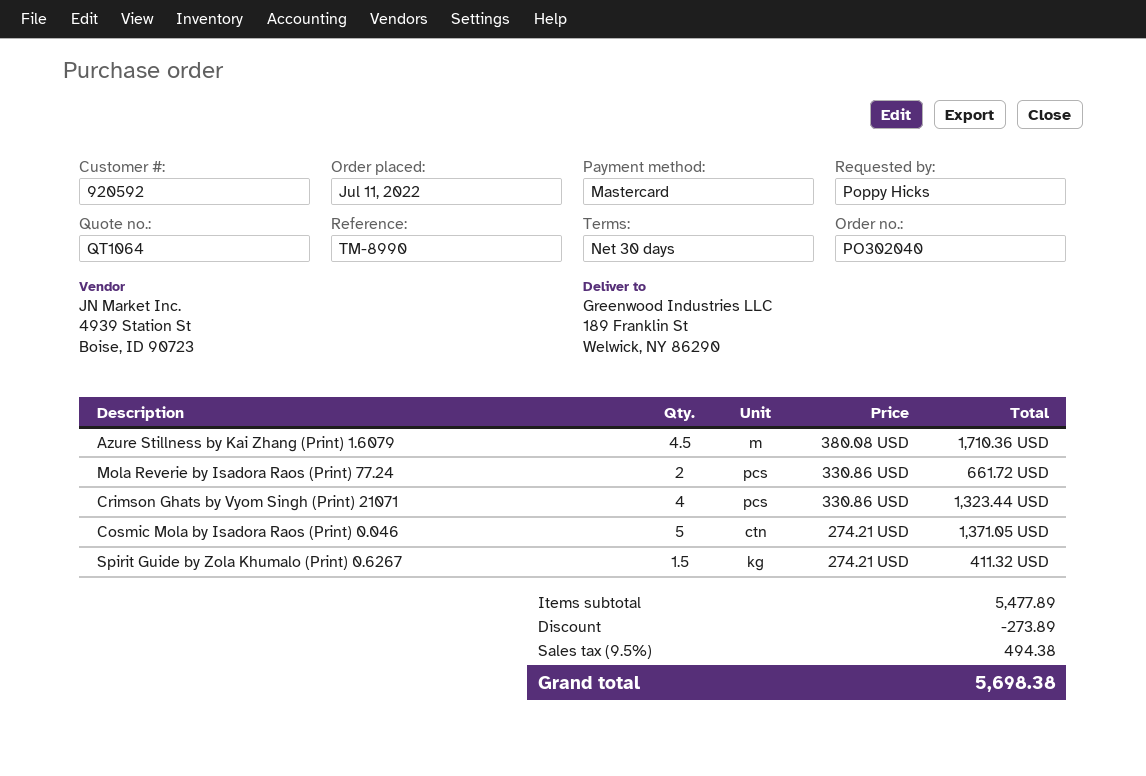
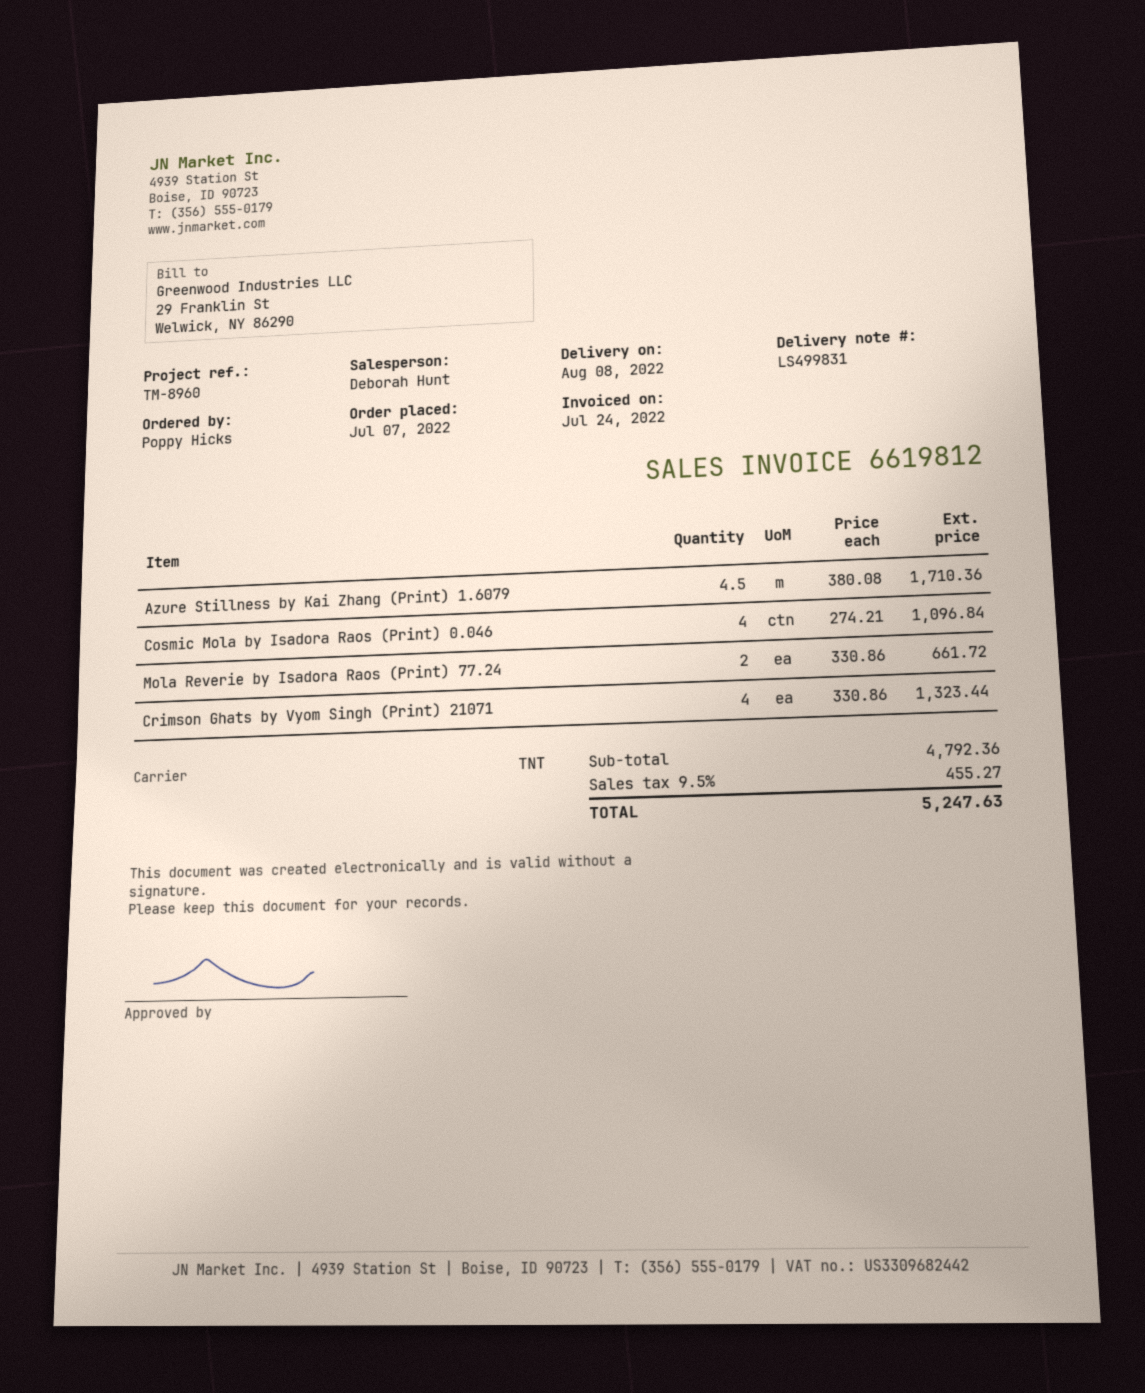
order date: 2022-07-11 -> 2022-07-07
reference: TM-8990 -> TM-8960
Cosmic Mola by Isadora Raos (Print) 0.046: 5 x 274.21 = 1371.05 -> 4 x 274.21 = 1096.84
Spirit Guide by Zola Khumalo (Print) 0.6267: 1.5 x 274.21 = 411.32 -> none
subtotal: 5477.89 -> 4792.36
discount: 273.89 -> none
tax: 9.5% = 494.38 -> 9.5% = 455.27
total: 5698.38 -> 5247.63

